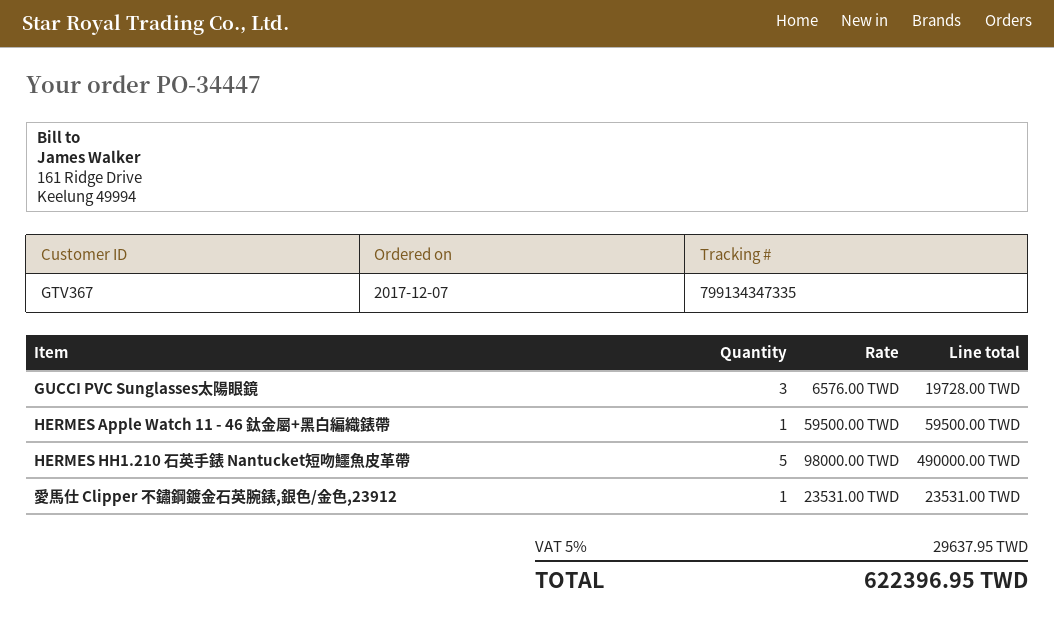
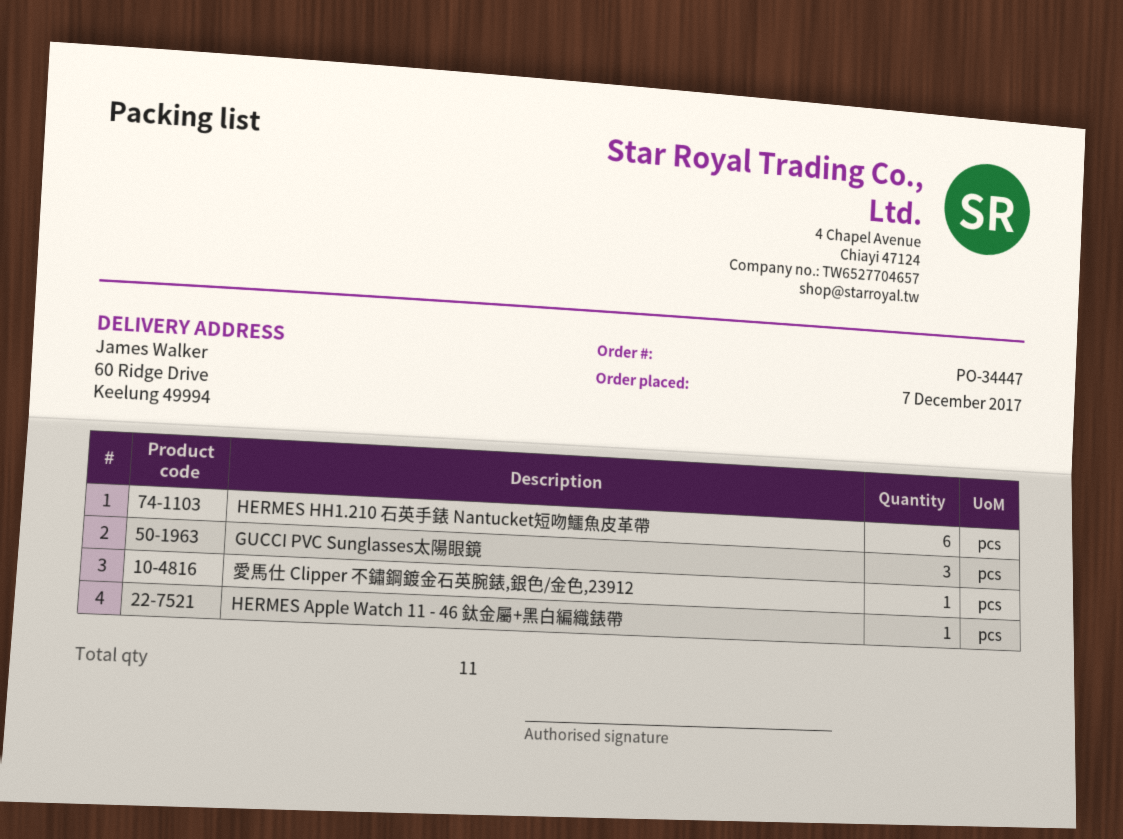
HERMES HH1.210 石英手錶 Nantucket短吻鱷魚皮革帶: 5 -> 6

